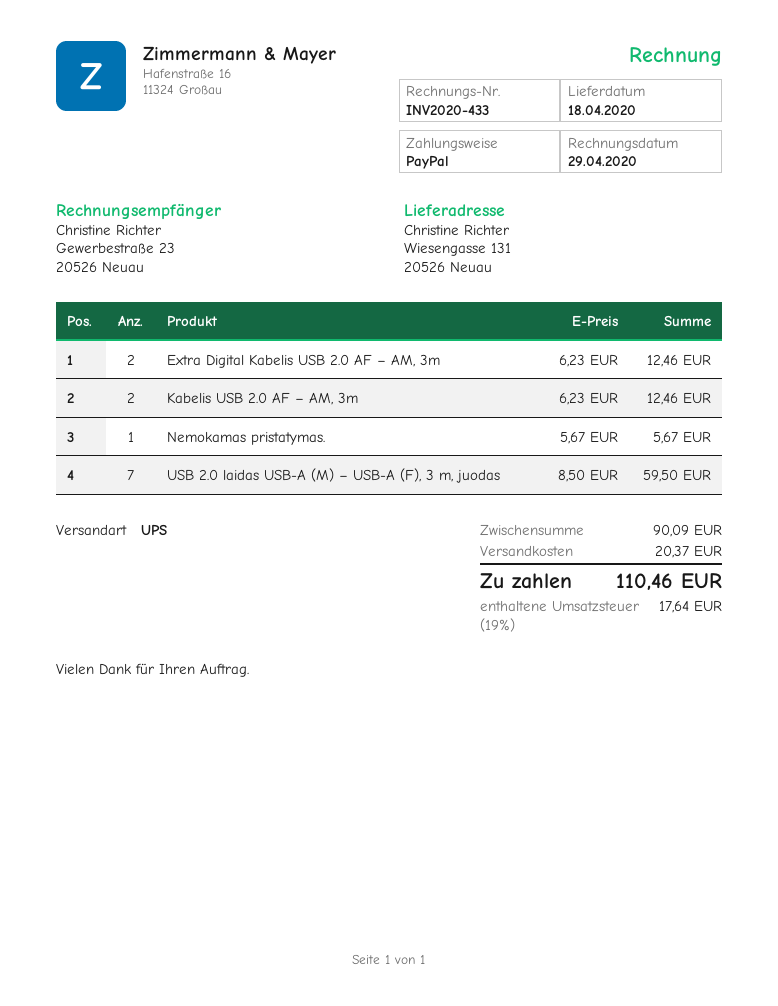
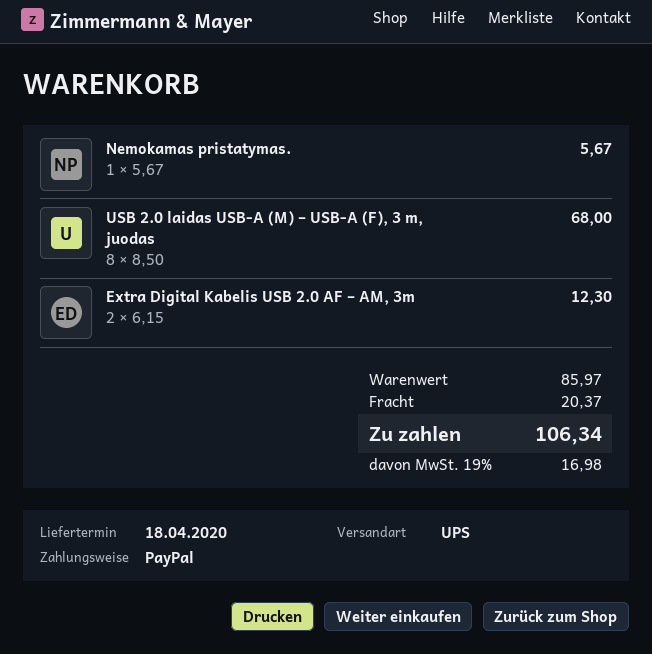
Extra Digital Kabelis USB 2.0 AF – AM, 3m: 2 x 6.23 = 12.46 -> 2 x 6.15 = 12.30
Kabelis USB 2.0 AF – AM, 3m: 2 x 6.23 = 12.46 -> none
USB 2.0 laidas USB-A (M) – USB-A (F), 3 m, juodas: 7 x 8.50 = 59.50 -> 8 x 8.50 = 68.00
subtotal: 90.09 -> 85.97
tax: 19% = 17.64 -> 19% = 16.98
total: 110.46 -> 106.34

